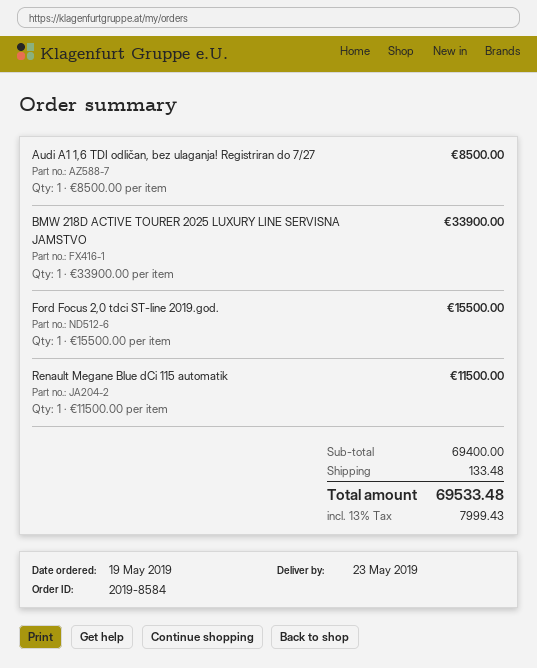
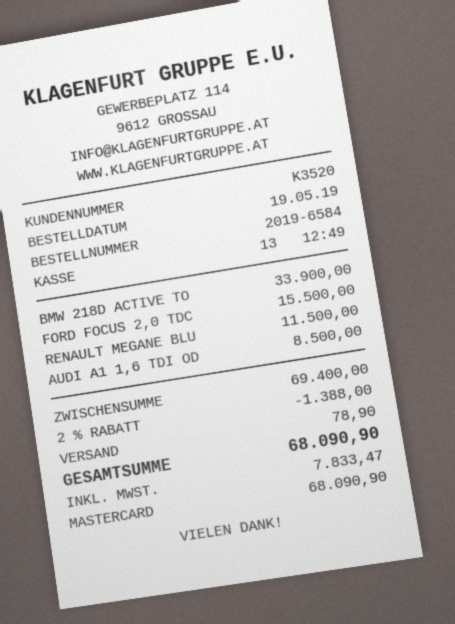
order number: 2019-8584 -> 2019-6584
discount: none -> 2% = 1388.00
shipping: 133.48 -> 78.90
tax: 7999.43 -> 7833.47
total: 69533.48 -> 68090.90

